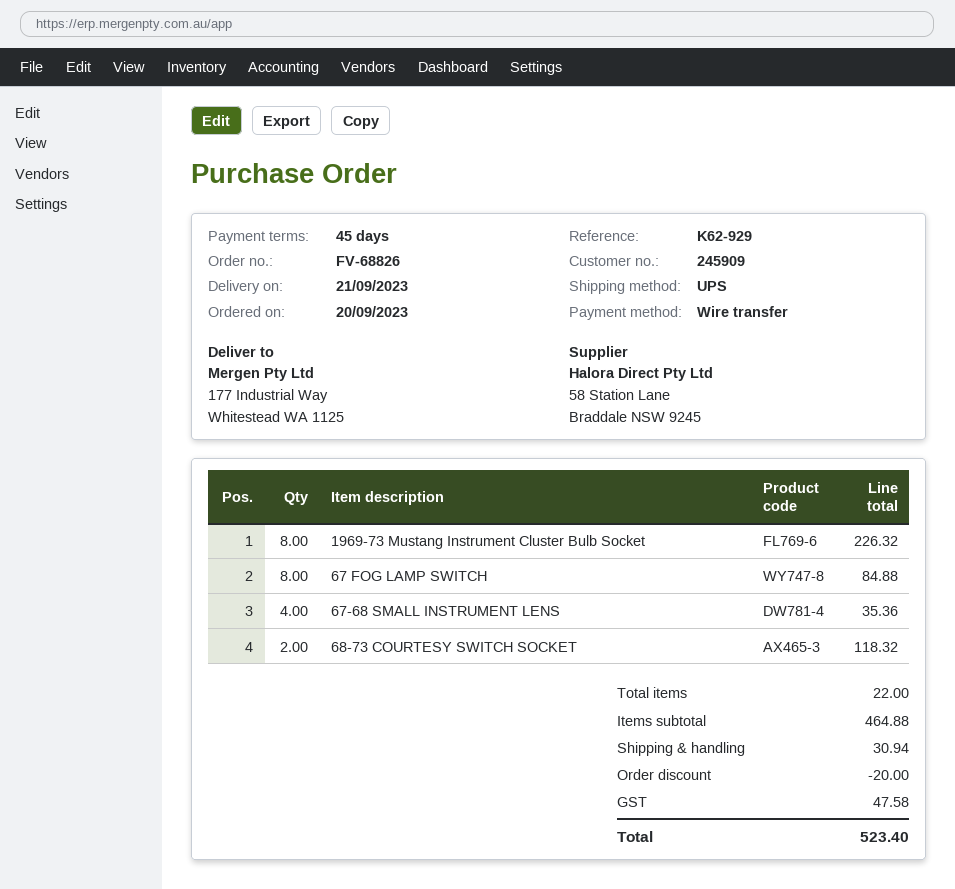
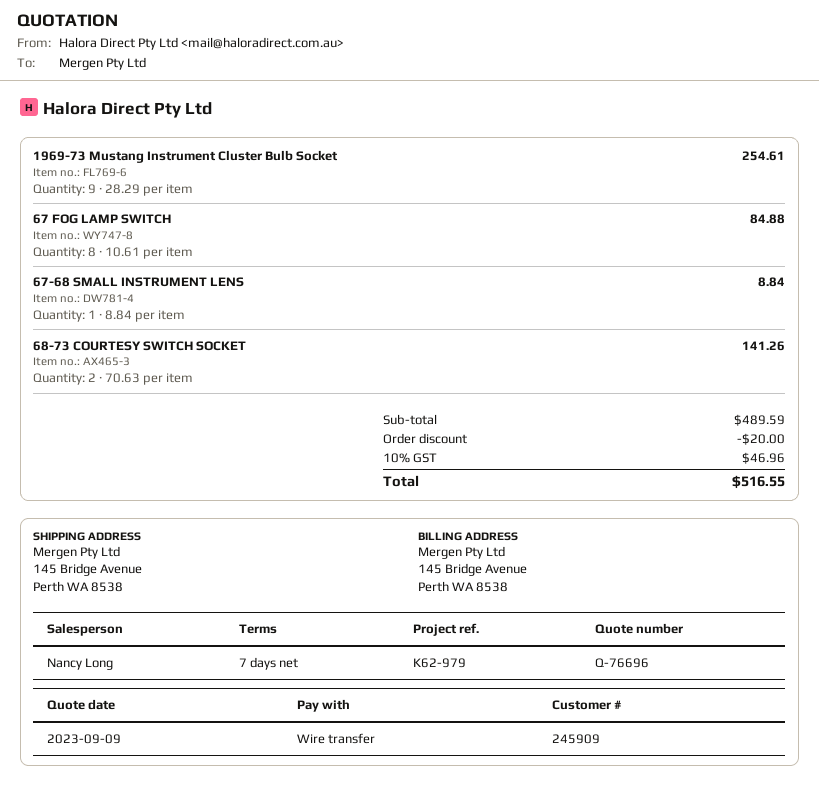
payment terms: 45 days -> 7 days
reference: K62-929 -> K62-979
ship to: 177 Industrial Way, Whitestead WA 1125 -> 145 Bridge Avenue, Perth WA 8538
1969-73 Mustang Instrument Cluster Bulb Socket: 8 for 226.32 -> 9 for 254.61
67-68 SMALL INSTRUMENT LENS: 4 for 35.36 -> 1 for 8.84
68-73 COURTESY SWITCH SOCKET: 2 for 118.32 -> 2 for 141.26
subtotal: 464.88 -> 489.59
shipping: 30.94 -> none
tax: 47.58 -> 46.96
total: 523.40 -> 516.55

